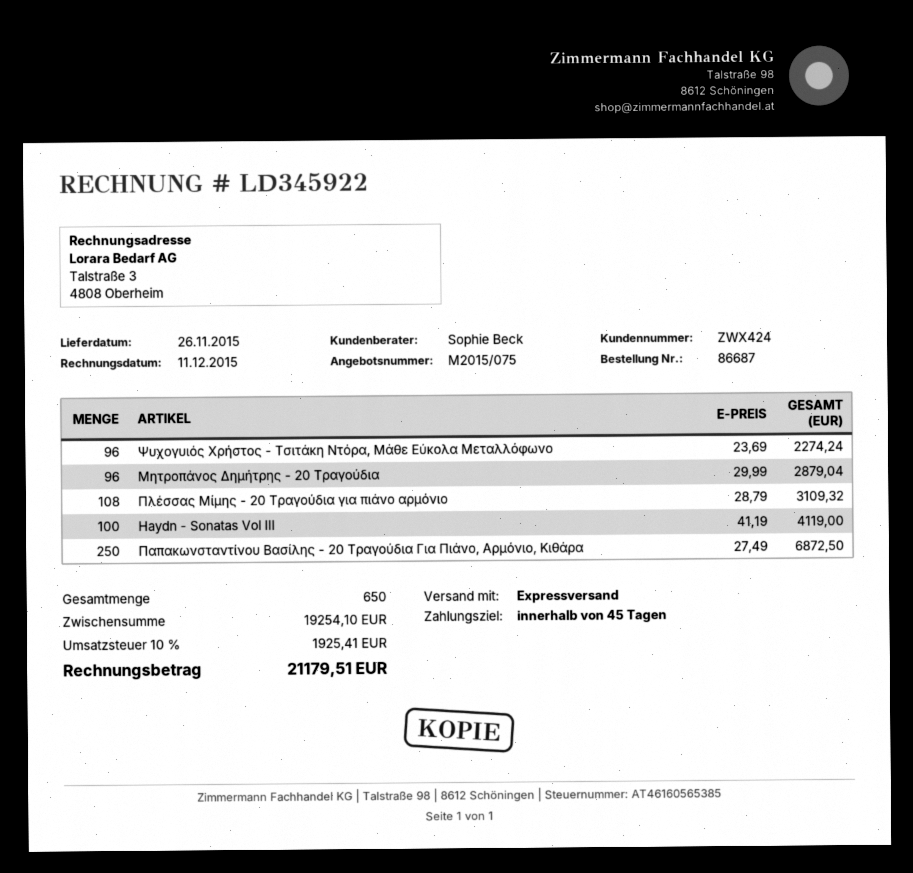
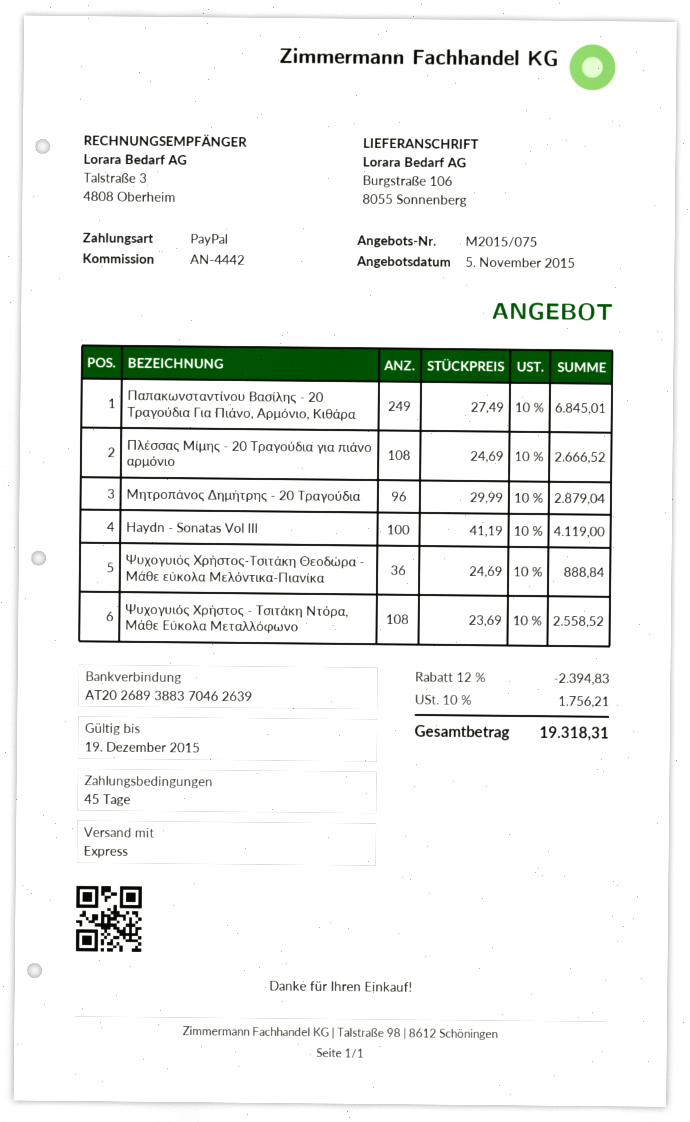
Ψυχογυιός Χρήστος - Τσιτάκη Ντόρα, Μάθε Eύκολα Μεταλλόφωνο: 96 x 23.69 = 2274.24 -> 108 x 23.69 = 2558.52
Πλέσσας Μίμης - 20 Τραγούδια για πιάνο αρμόνιο: 108 x 28.79 = 3109.32 -> 108 x 24.69 = 2666.52
Παπακωνσταντίνου Βασίλης - 20 Τραγούδια Για Πιάνο, Αρμόνιο, Κιθάρα: 250 x 27.49 = 6872.50 -> 249 x 27.49 = 6845.01
Ψυχογυιός Χρήστος-Τσιτάκη Θεοδώρα - Μάθε εύκολα Μελόντικα-Πιανίκα: none -> 36 x 24.69 = 888.84
discount: none -> 12% = 2394.83
tax: 10% = 1925.41 -> 10% = 1756.21
total: 21179.51 -> 19318.31

